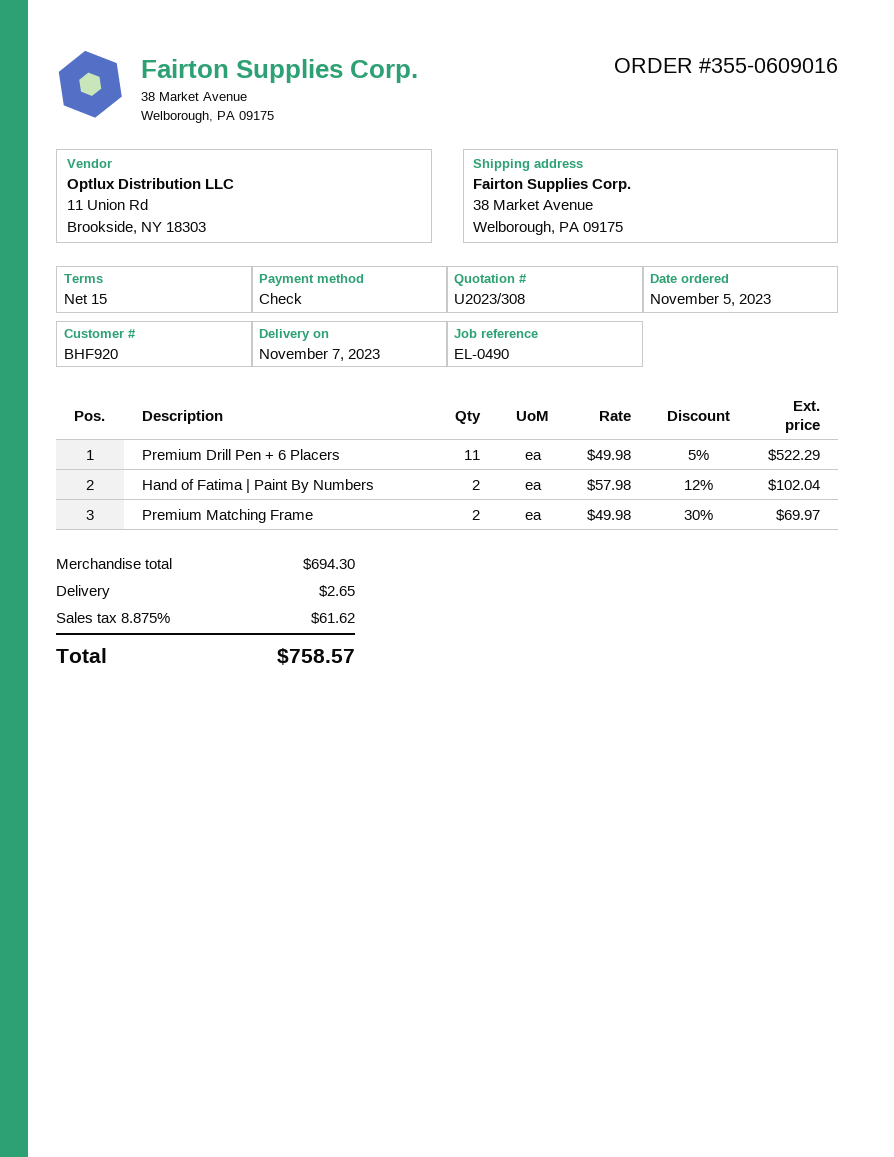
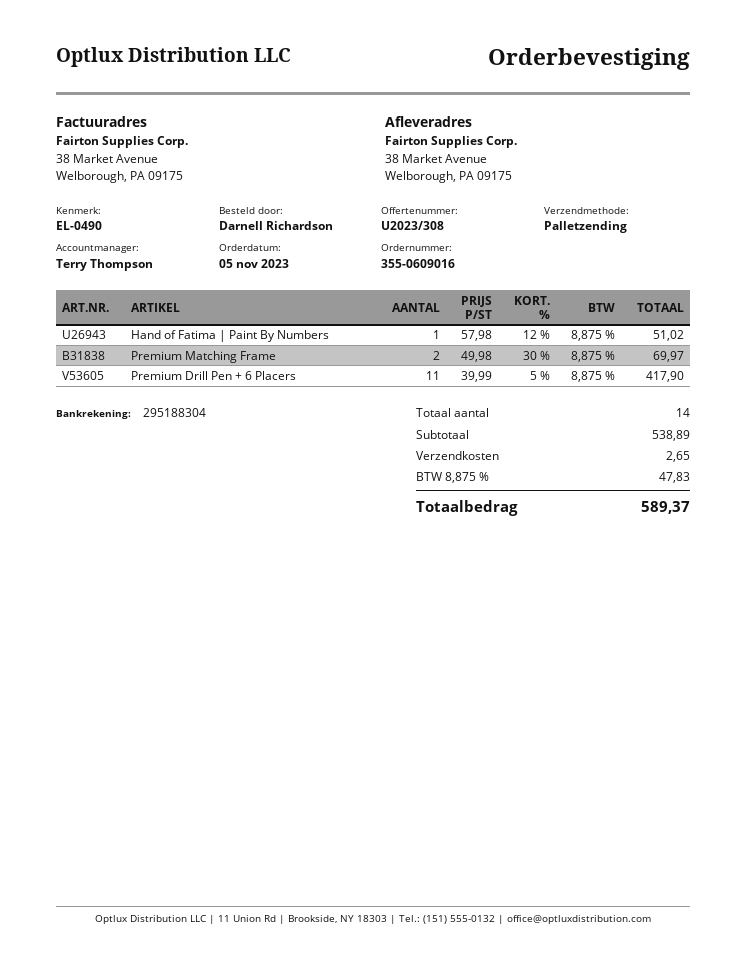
Premium Drill Pen + 6 Placers: 11 x 49.98 - 5% = 522.29 -> 11 x 39.99 - 5% = 417.90
Hand of Fatima | Paint By Numbers: 2 x 57.98 - 12% = 102.04 -> 1 x 57.98 - 12% = 51.02
subtotal: 694.30 -> 538.89
tax: 8.875% = 61.62 -> 8.875% = 47.83
total: 758.57 -> 589.37

